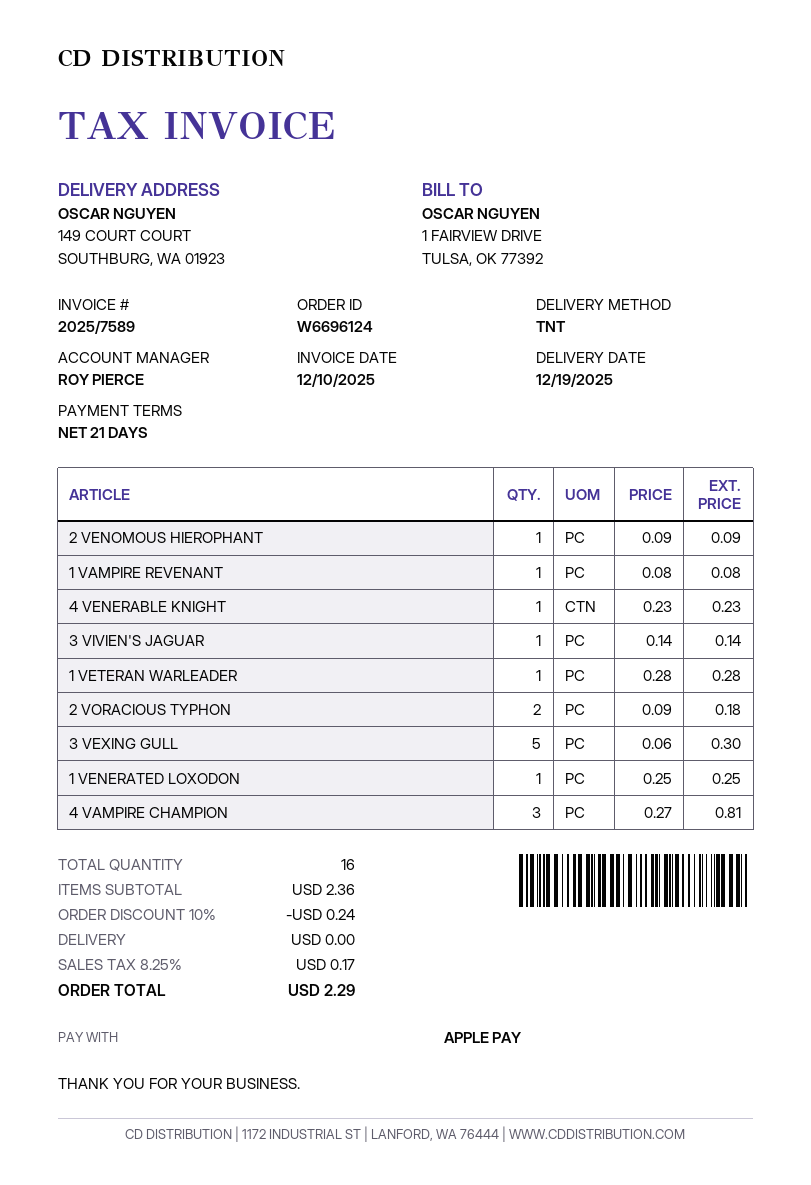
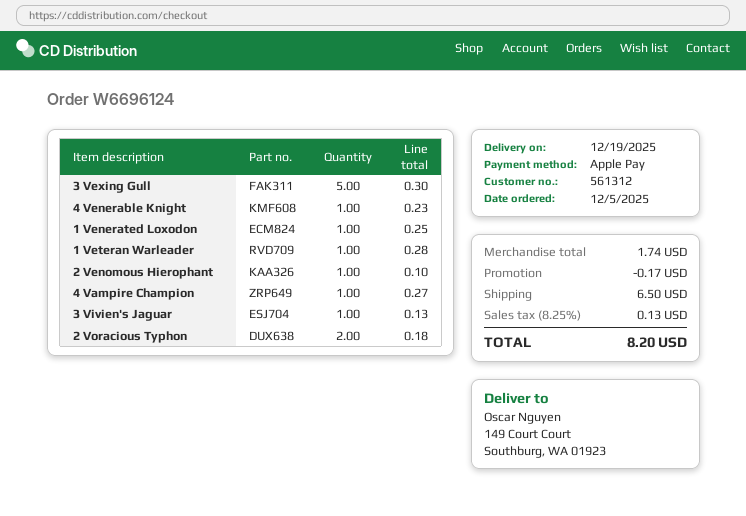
2 VENOMOUS HIEROPHANT: 1 for 0.09 -> 1 for 0.10
1 VAMPIRE REVENANT: 1 for 0.08 -> none
3 VIVIEN'S JAGUAR: 1 for 0.14 -> 1 for 0.13
4 VAMPIRE CHAMPION: 3 for 0.81 -> 1 for 0.27
subtotal: 2.36 -> 1.74
discount: 0.24 -> 0.17
shipping: 0.00 -> 6.50
tax: 8.25% = 0.17 -> 8.25% = 0.13
total: 2.29 -> 8.20

